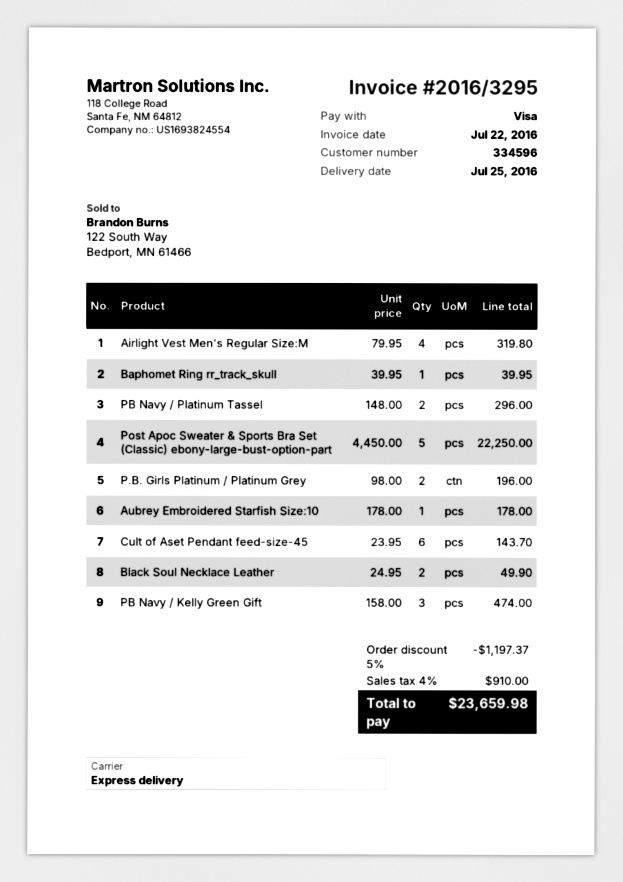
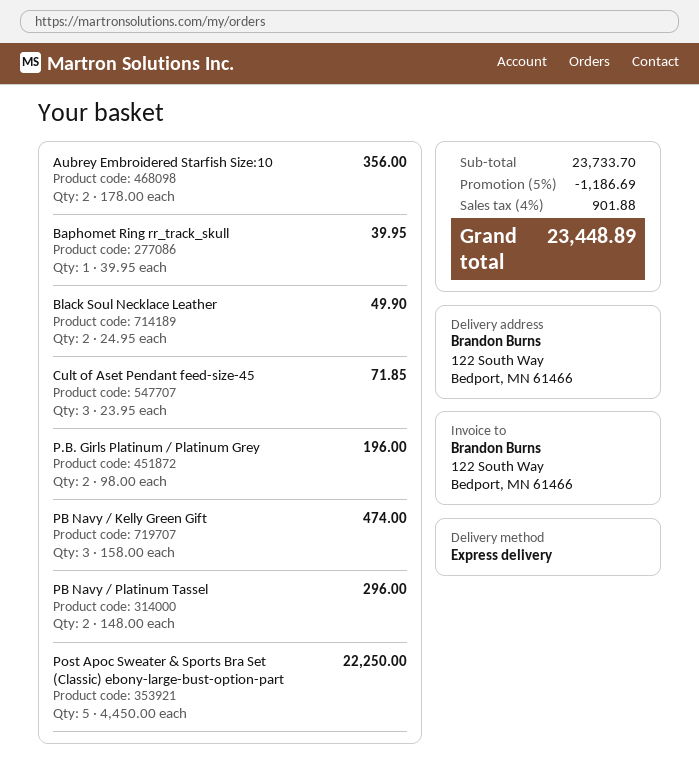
Airlight Vest Men's Regular Size:M: 4 x 79.95 = 319.80 -> none
Aubrey Embroidered Starfish Size:10: 1 x 178.00 = 178.00 -> 2 x 178.00 = 356.00
Cult of Aset Pendant feed-size-45: 6 x 23.95 = 143.70 -> 3 x 23.95 = 71.85
discount: 5% = 1197.37 -> 5% = 1186.69
tax: 4% = 910.00 -> 4% = 901.88
total: 23659.98 -> 23448.89

